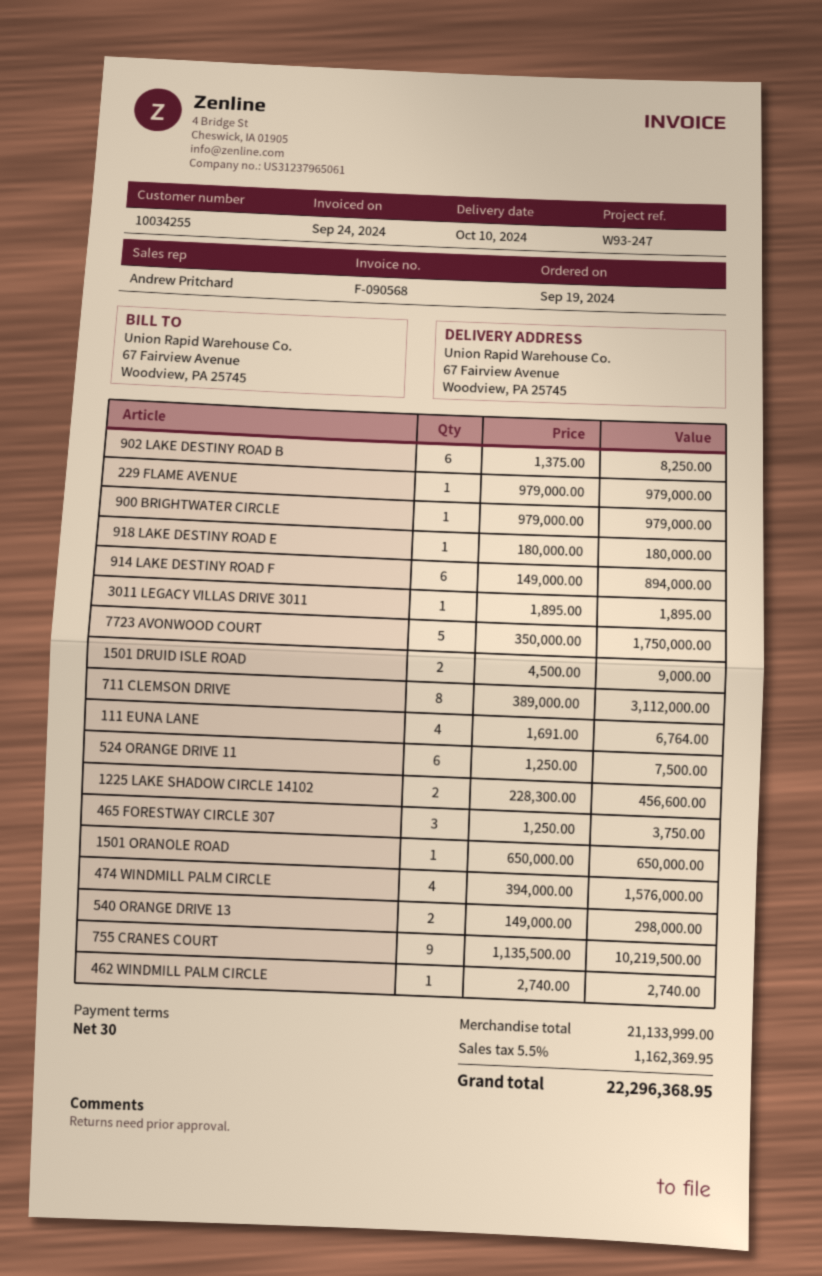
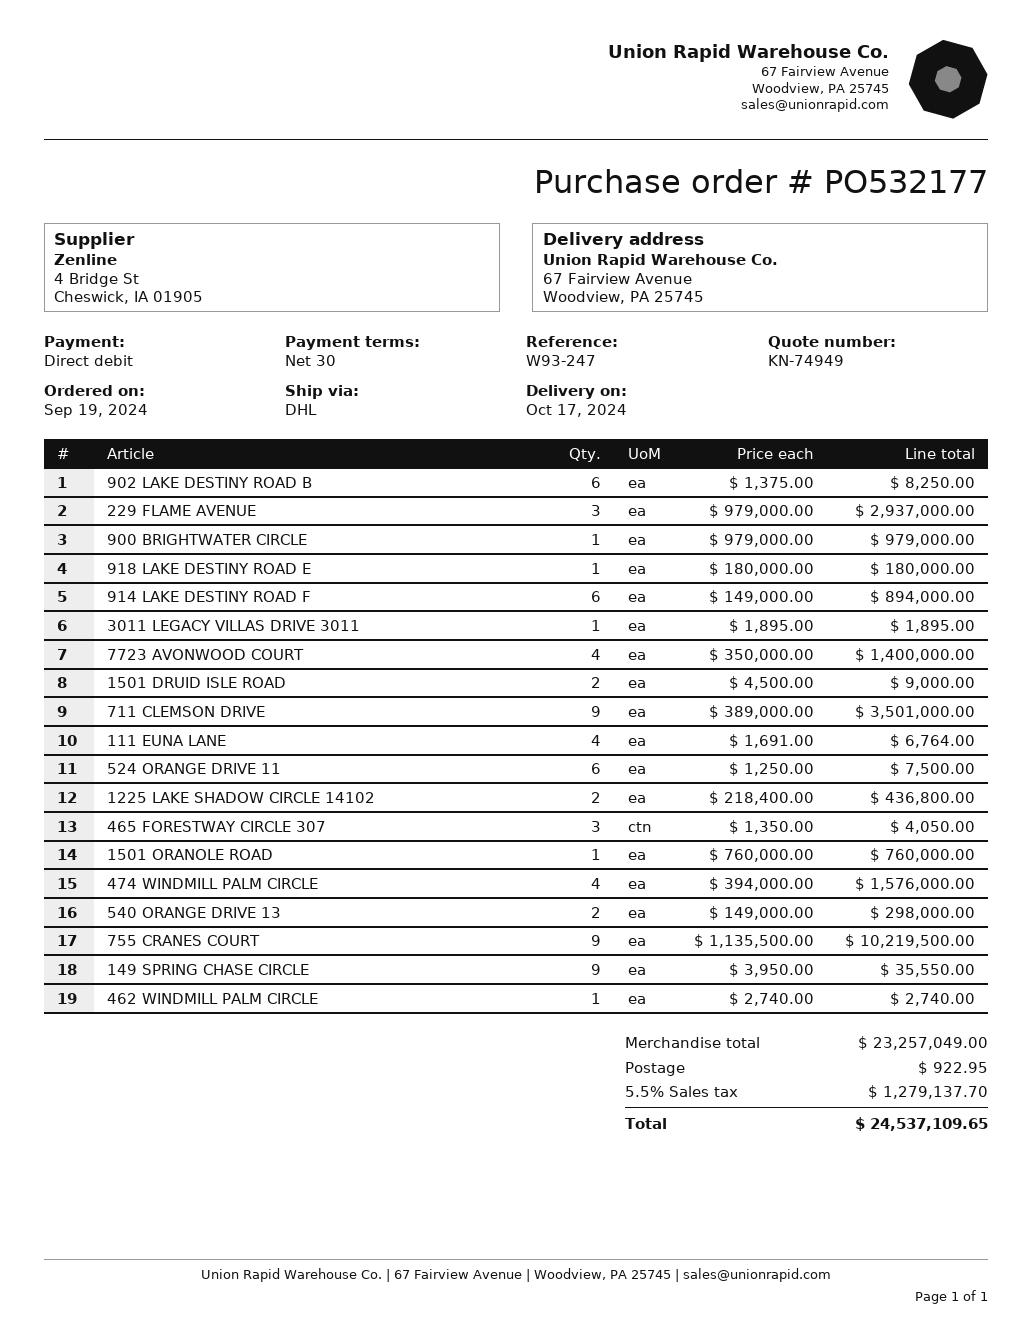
delivery date: 2024-10-10 -> 2024-10-17
229 FLAME AVENUE: 1 x 979000.00 = 979000.00 -> 3 x 979000.00 = 2937000.00
7723 AVONWOOD COURT: 5 x 350000.00 = 1750000.00 -> 4 x 350000.00 = 1400000.00
711 CLEMSON DRIVE: 8 x 389000.00 = 3112000.00 -> 9 x 389000.00 = 3501000.00
1225 LAKE SHADOW CIRCLE 14102: 2 x 228300.00 = 456600.00 -> 2 x 218400.00 = 436800.00
465 FORESTWAY CIRCLE 307: 3 x 1250.00 = 3750.00 -> 3 x 1350.00 = 4050.00
1501 ORANOLE ROAD: 1 x 650000.00 = 650000.00 -> 1 x 760000.00 = 760000.00
149 SPRING CHASE CIRCLE: none -> 9 x 3950.00 = 35550.00
subtotal: 21133999.00 -> 23257049.00
shipping: none -> 922.95
tax: 5.5% = 1162369.95 -> 5.5% = 1279137.70
total: 22296368.95 -> 24537109.65

